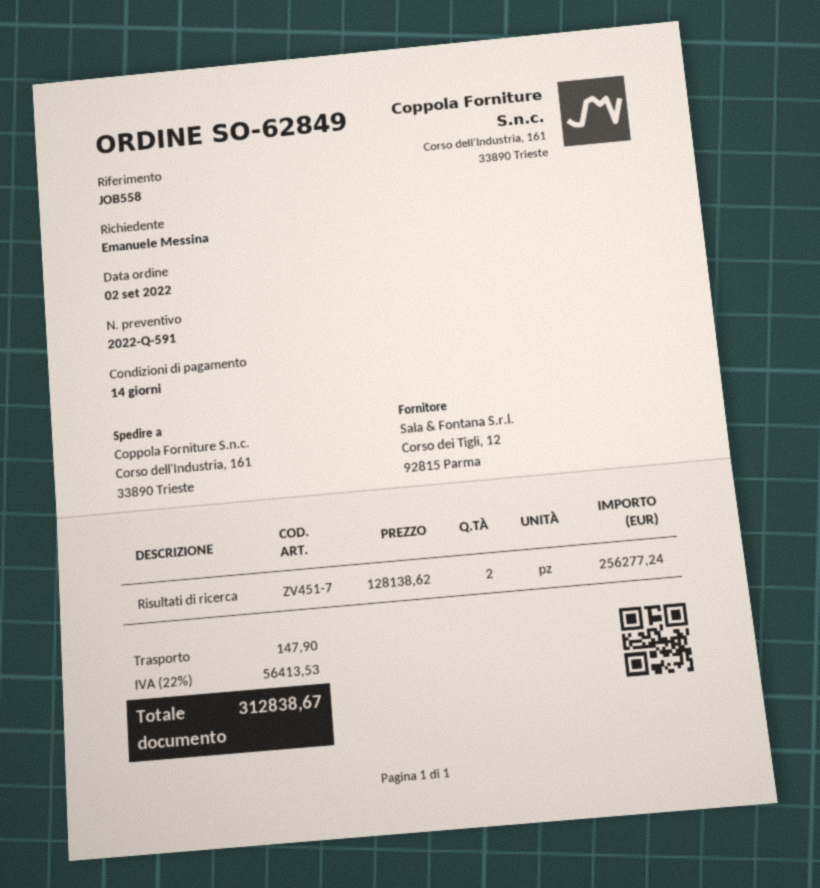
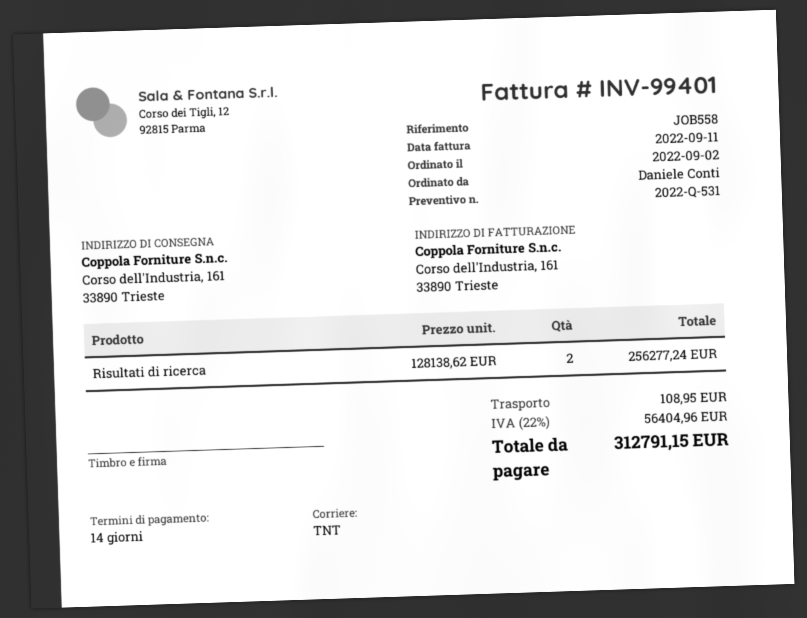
quote number: 2022-Q-591 -> 2022-Q-531
ordered by: Emanuele Messina -> Daniele Conti
shipping: 147.90 -> 108.95
tax: 22% = 56413.53 -> 22% = 56404.96
total: 312838.67 -> 312791.15

